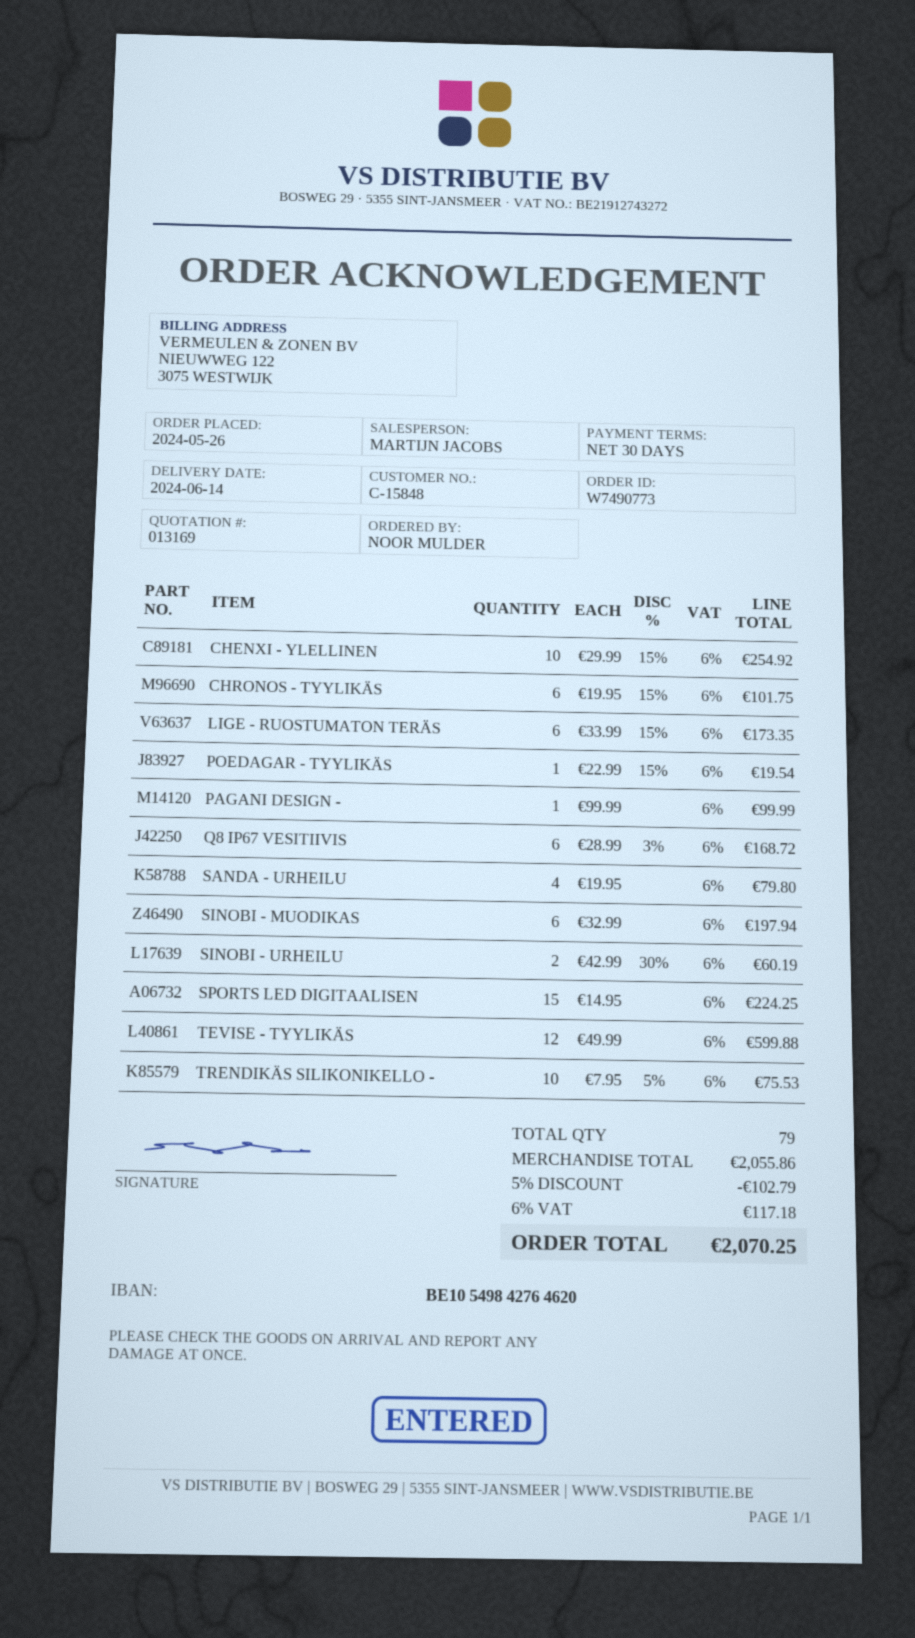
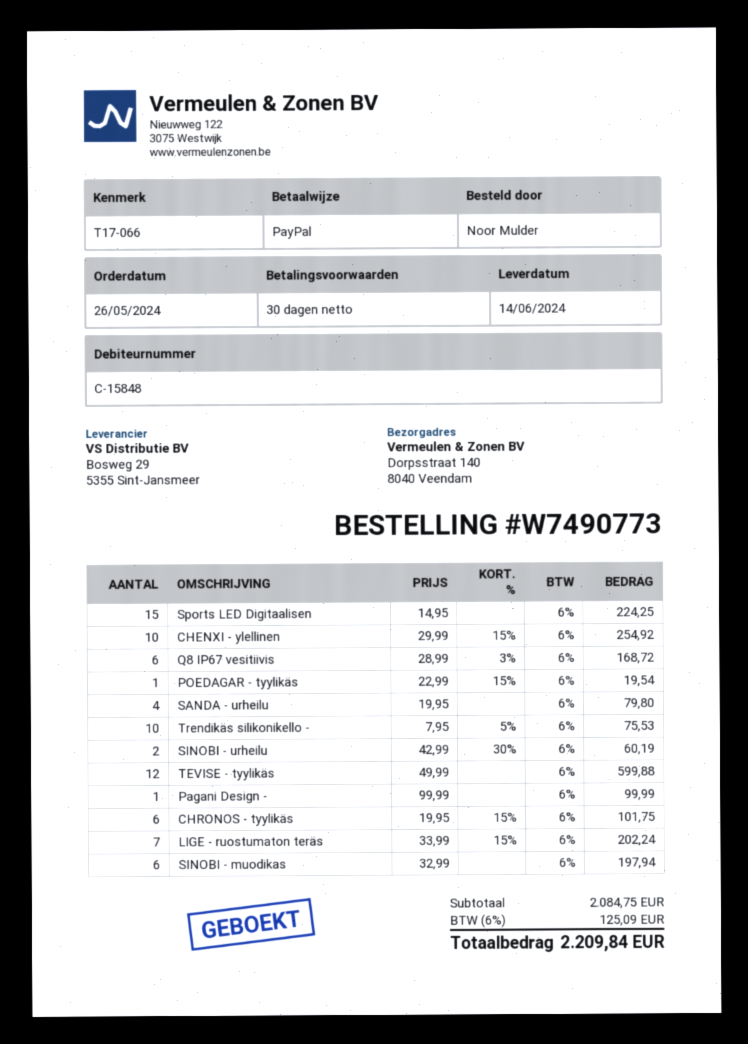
LIGE - RUOSTUMATON TERÄS: 6 x 33.99 - 15% = 173.35 -> 7 x 33.99 - 15% = 202.24
subtotal: 2055.86 -> 2084.75
discount: 5% = 102.79 -> none
tax: 6% = 117.18 -> 6% = 125.09
total: 2070.25 -> 2209.84

